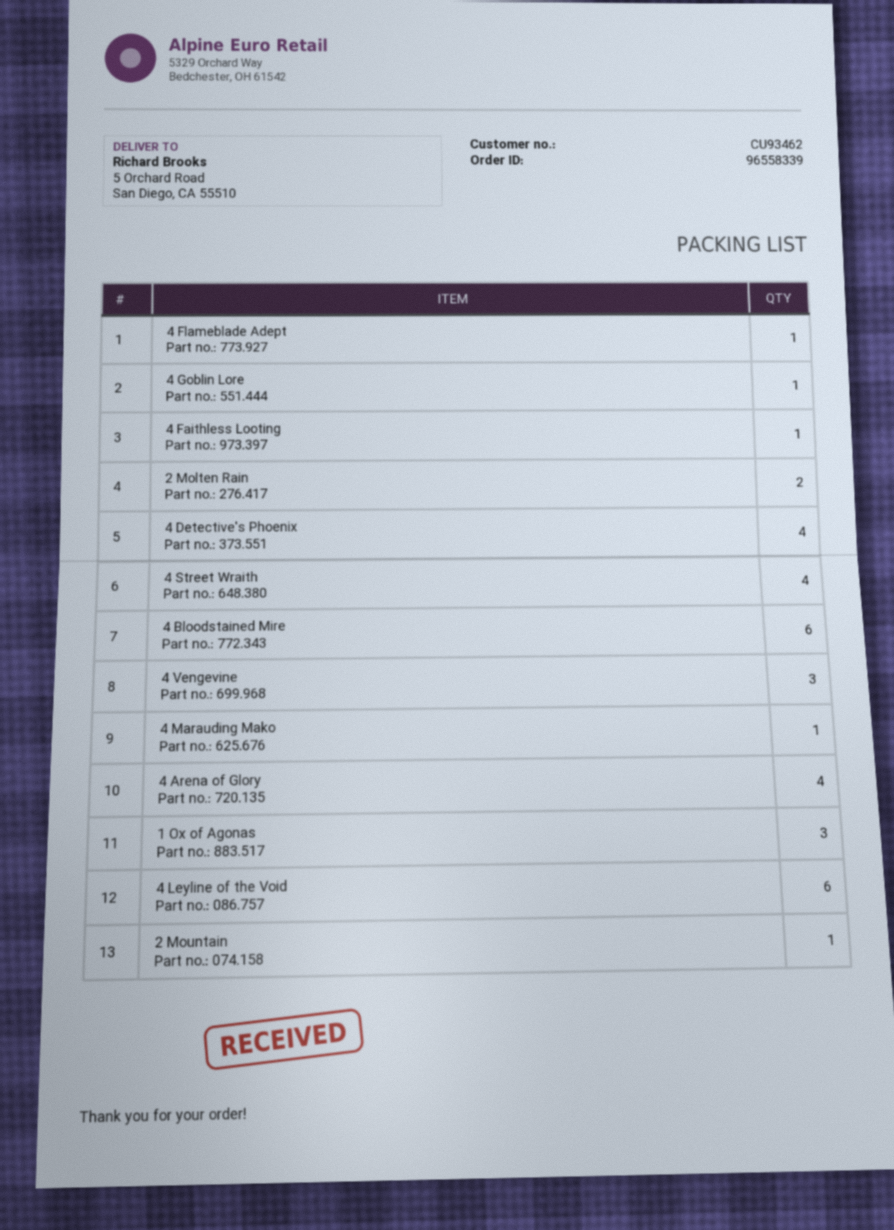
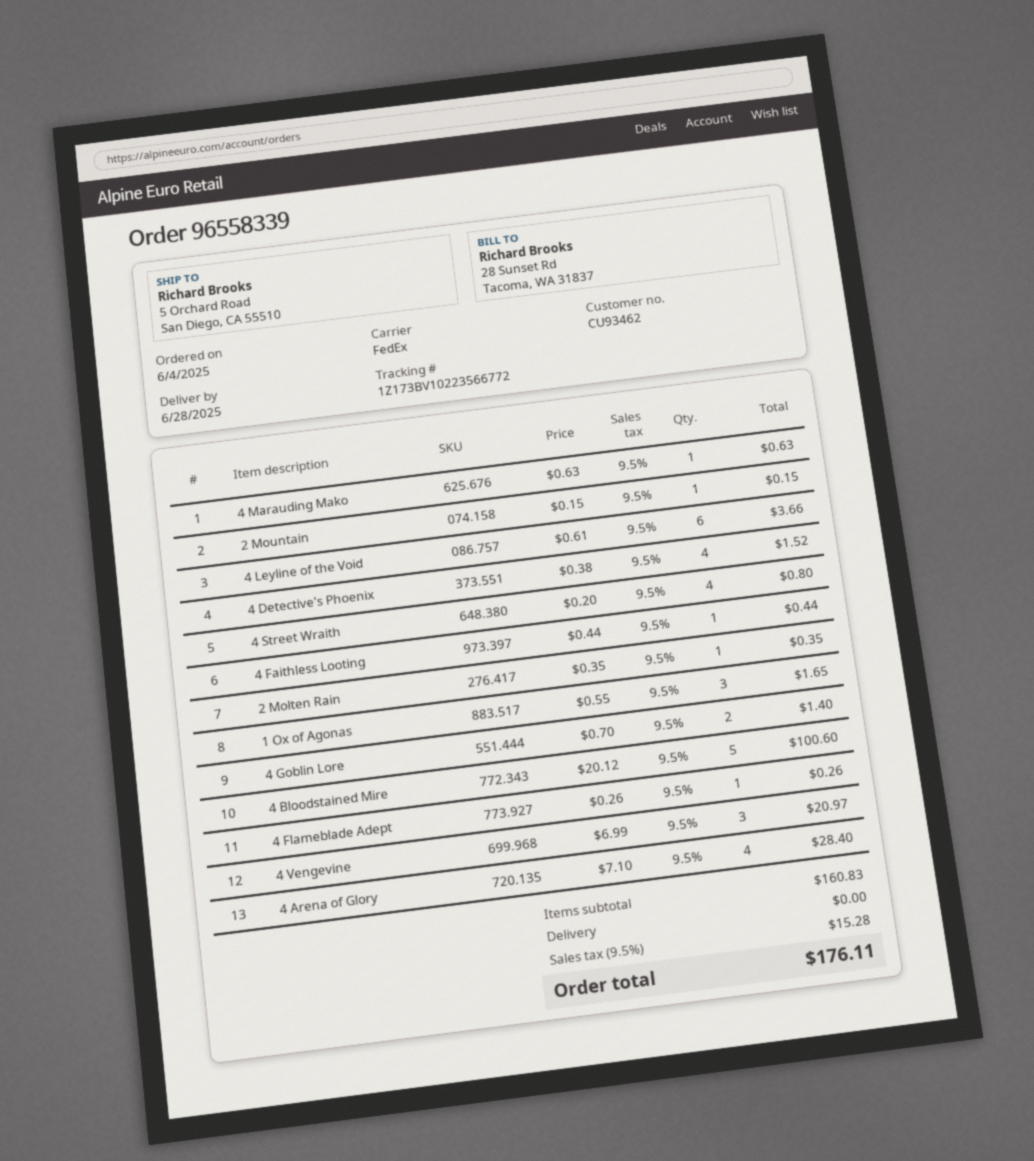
4 Goblin Lore: 1 -> 2
2 Molten Rain: 2 -> 1
4 Bloodstained Mire: 6 -> 5

